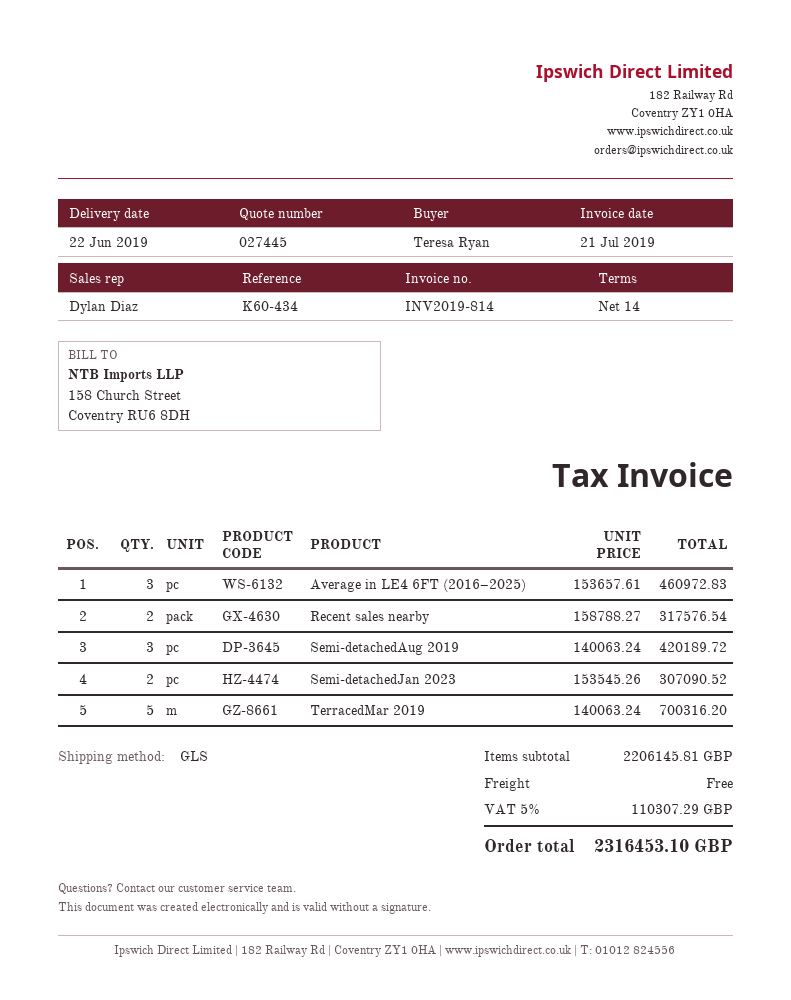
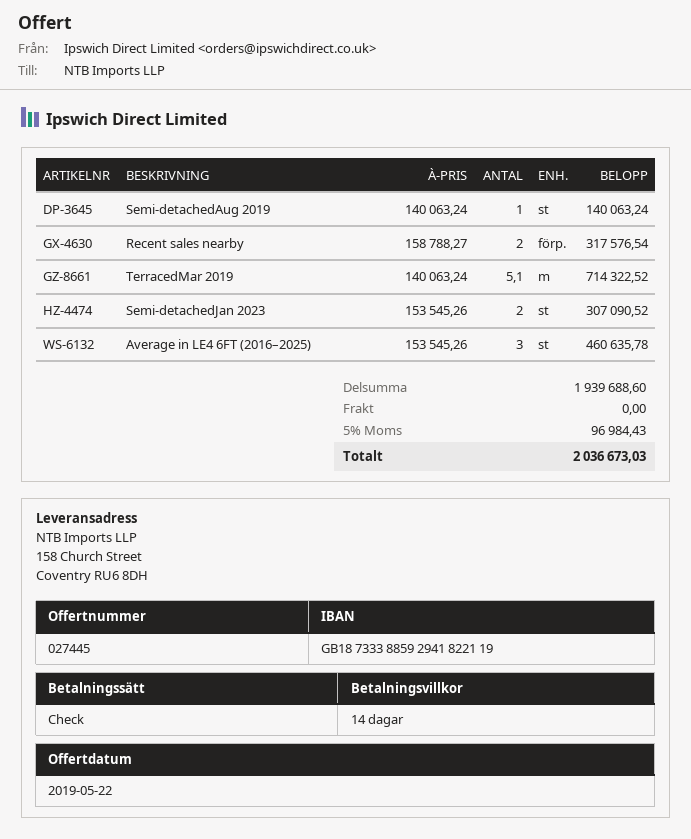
Average in LE4 6FT (2016–2025): 3 x 153657.61 = 460972.83 -> 3 x 153545.26 = 460635.78
Semi-detachedAug 2019: 3 x 140063.24 = 420189.72 -> 1 x 140063.24 = 140063.24
TerracedMar 2019: 5 x 140063.24 = 700316.20 -> 5.1 x 140063.24 = 714322.52
subtotal: 2206145.81 -> 1939688.60
tax: 5% = 110307.29 -> 5% = 96984.43
total: 2316453.10 -> 2036673.03

